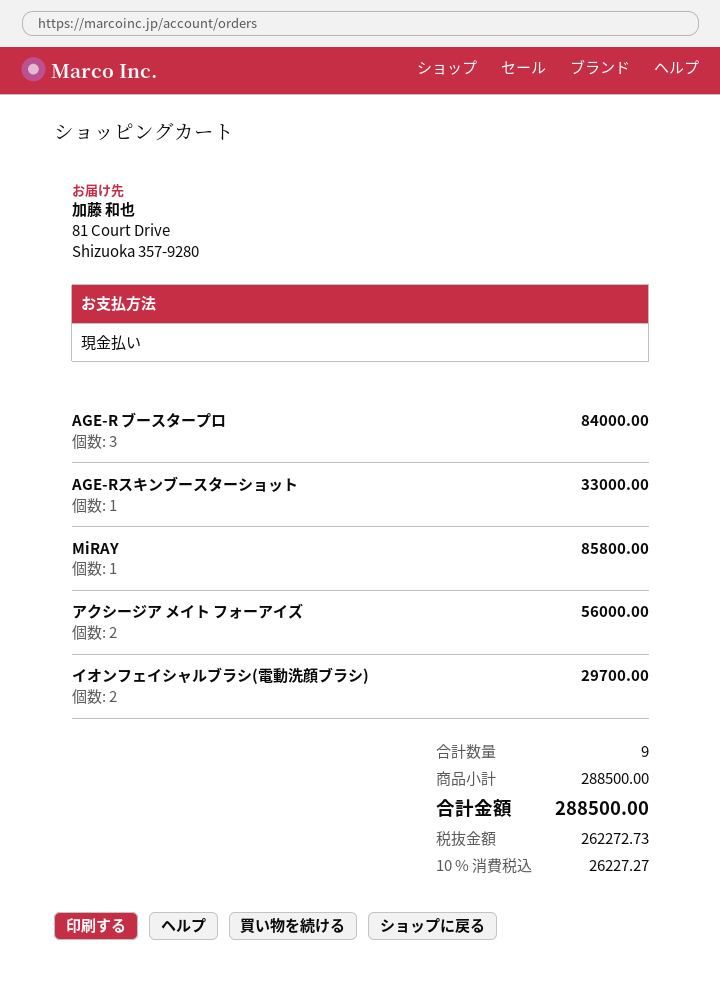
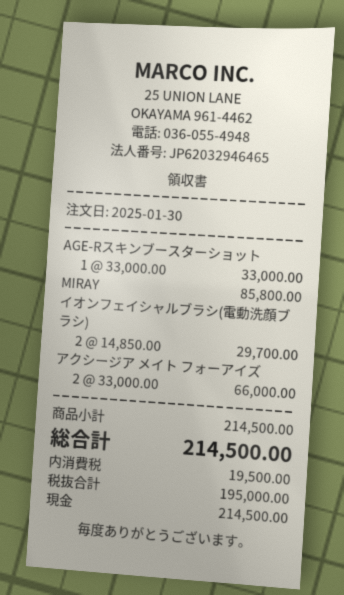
AGE-R ブースタープロ: 3 for 84000.00 -> none
アクシージア メイト フォーアイズ: 2 for 56000.00 -> 2 for 66000.00
subtotal: 288500.00 -> 214500.00
net: 262272.73 -> 195000.00
tax: 26227.27 -> 19500.00
total: 288500.00 -> 214500.00

